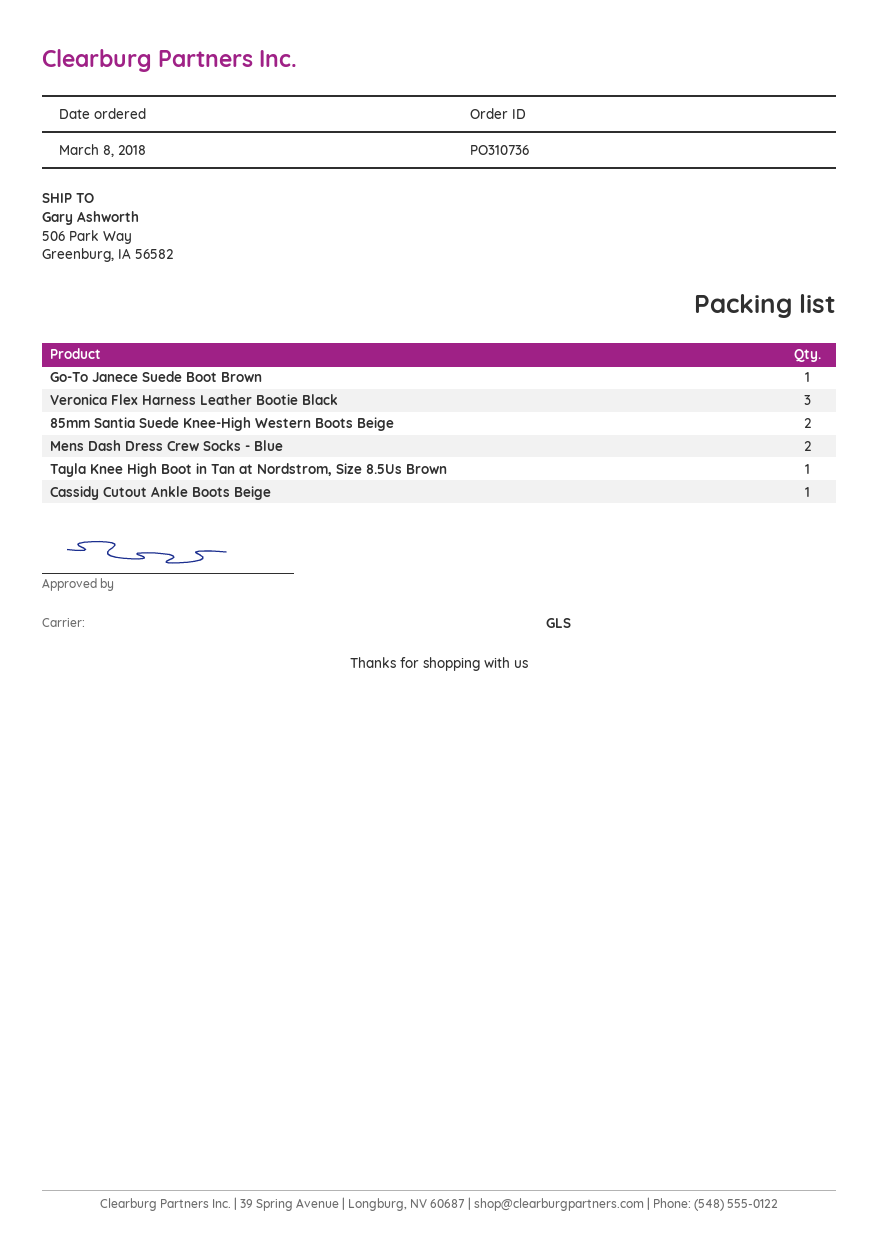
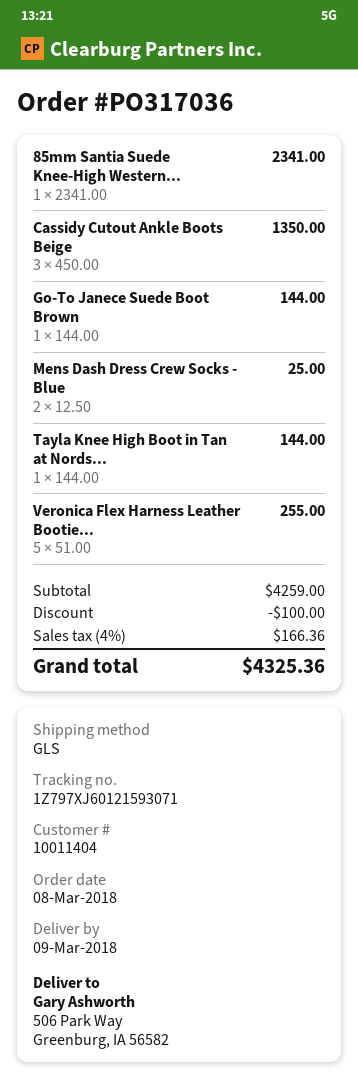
order number: PO310736 -> PO317036
Veronica Flex Harness Leather Bootie Black: 3 -> 5
85mm Santia Suede Knee-High Western Boots Beige: 2 -> 1
Cassidy Cutout Ankle Boots Beige: 1 -> 3

